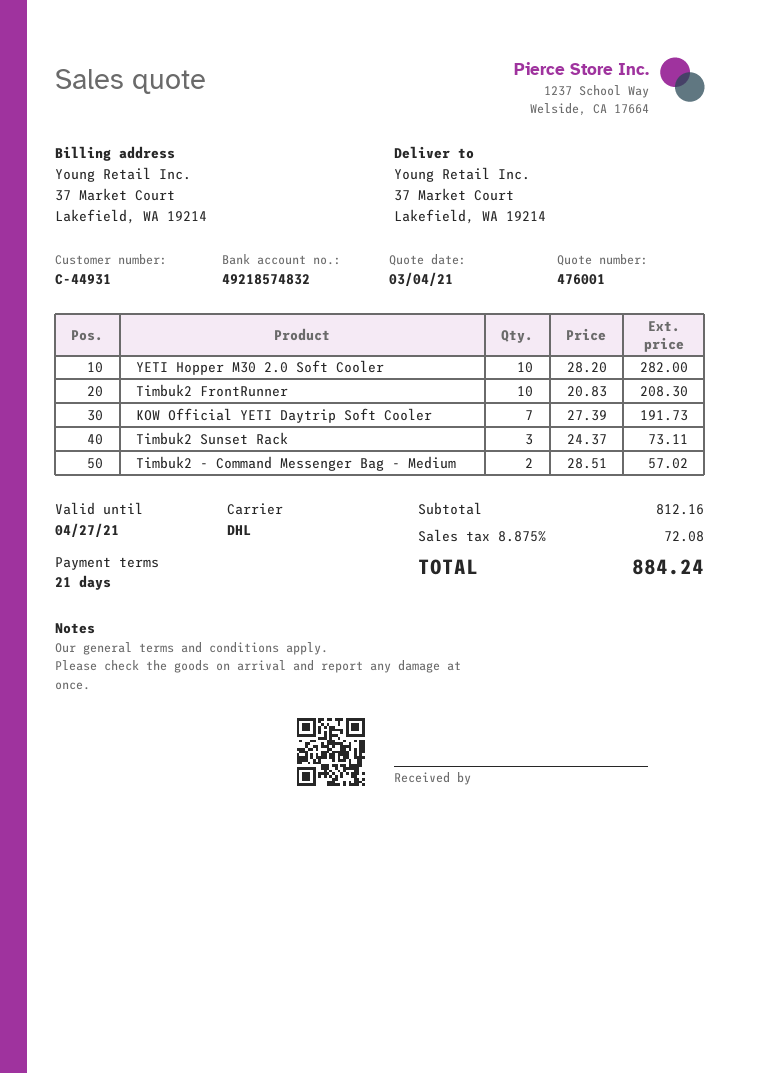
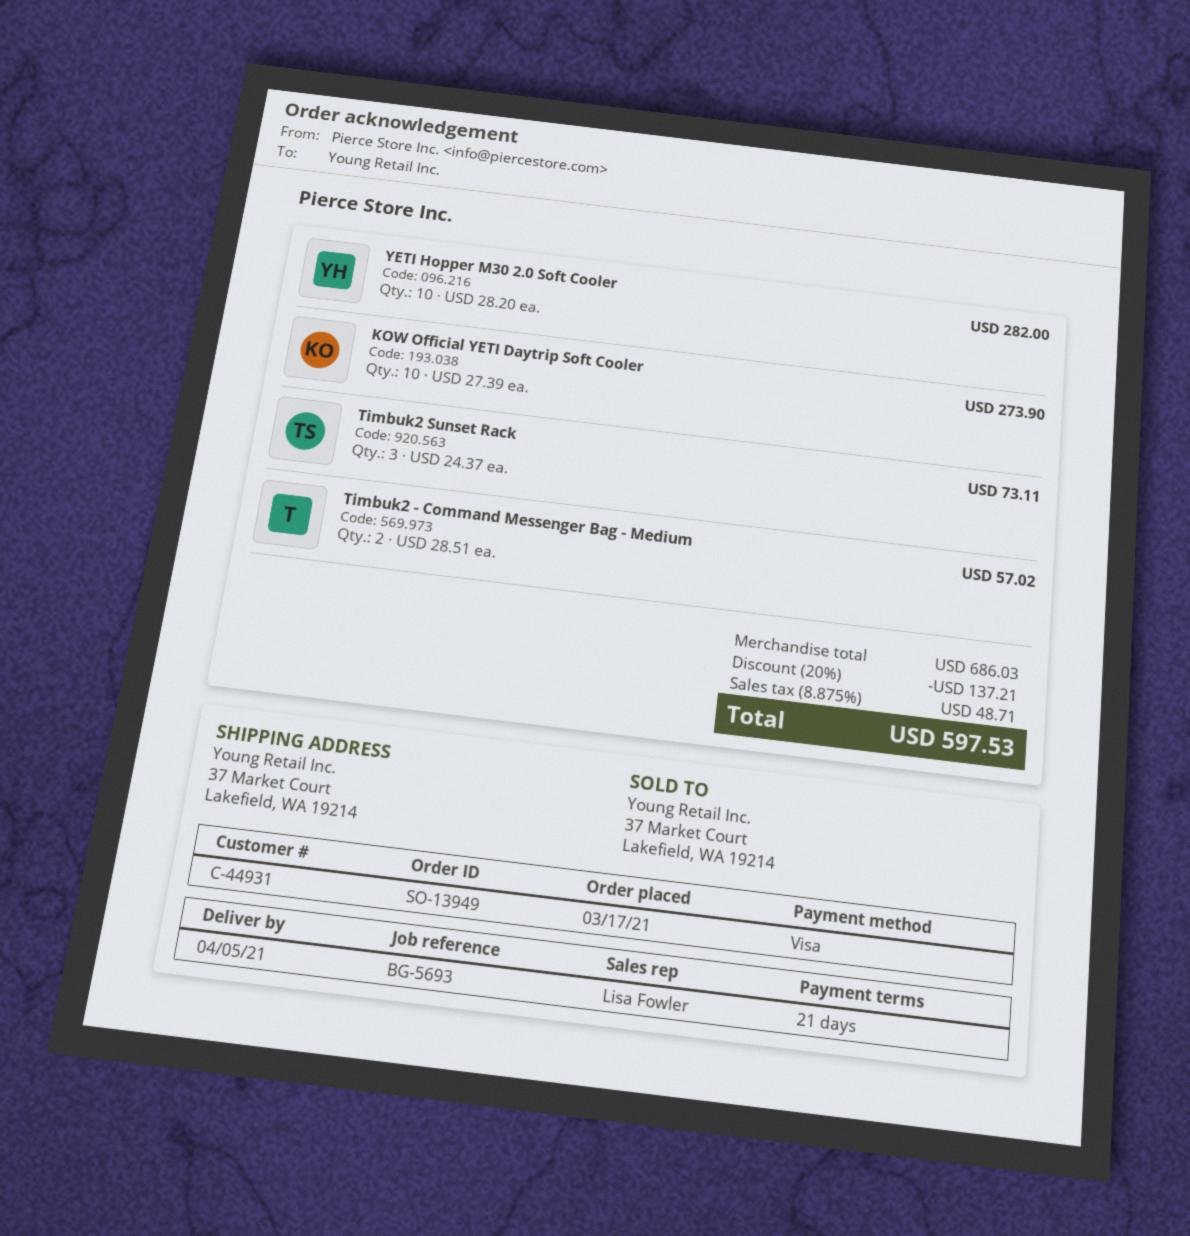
Timbuk2 FrontRunner: 10 x 20.83 = 208.30 -> none
KOW Official YETI Daytrip Soft Cooler: 7 x 27.39 = 191.73 -> 10 x 27.39 = 273.90
subtotal: 812.16 -> 686.03
discount: none -> 20% = 137.21
tax: 8.875% = 72.08 -> 8.875% = 48.71
total: 884.24 -> 597.53

